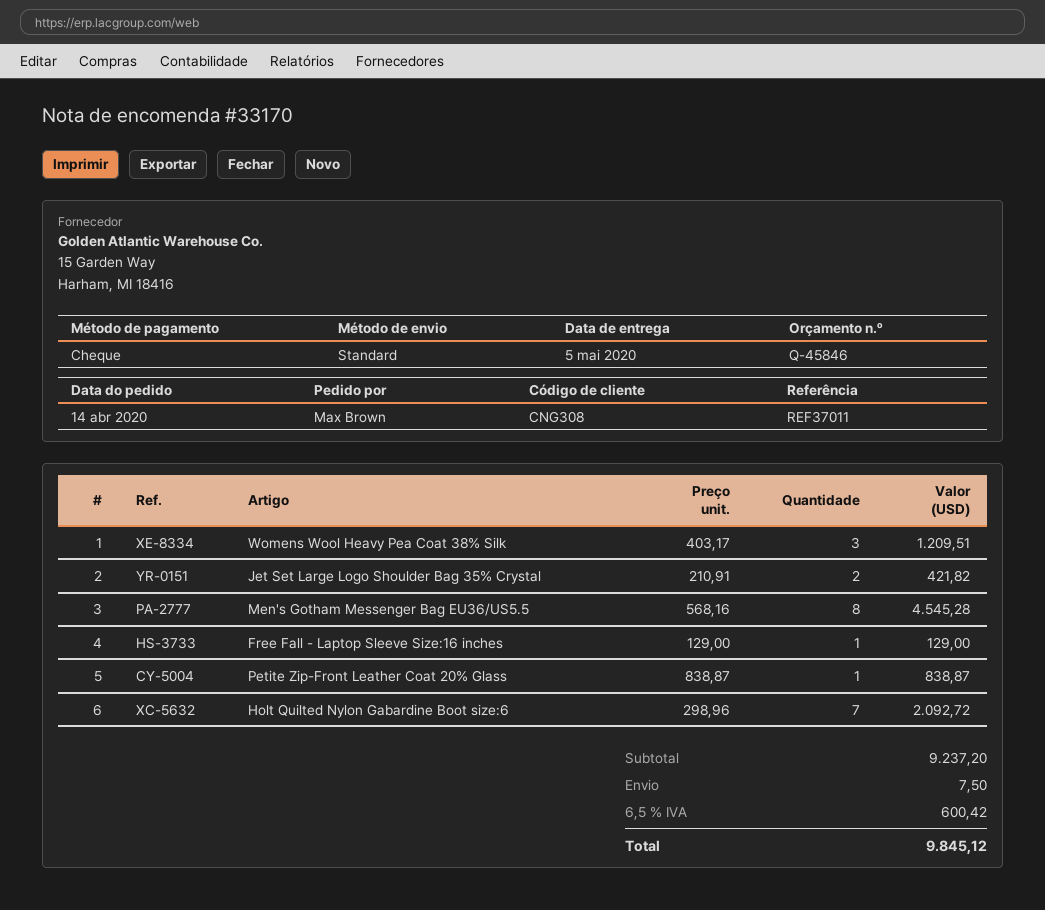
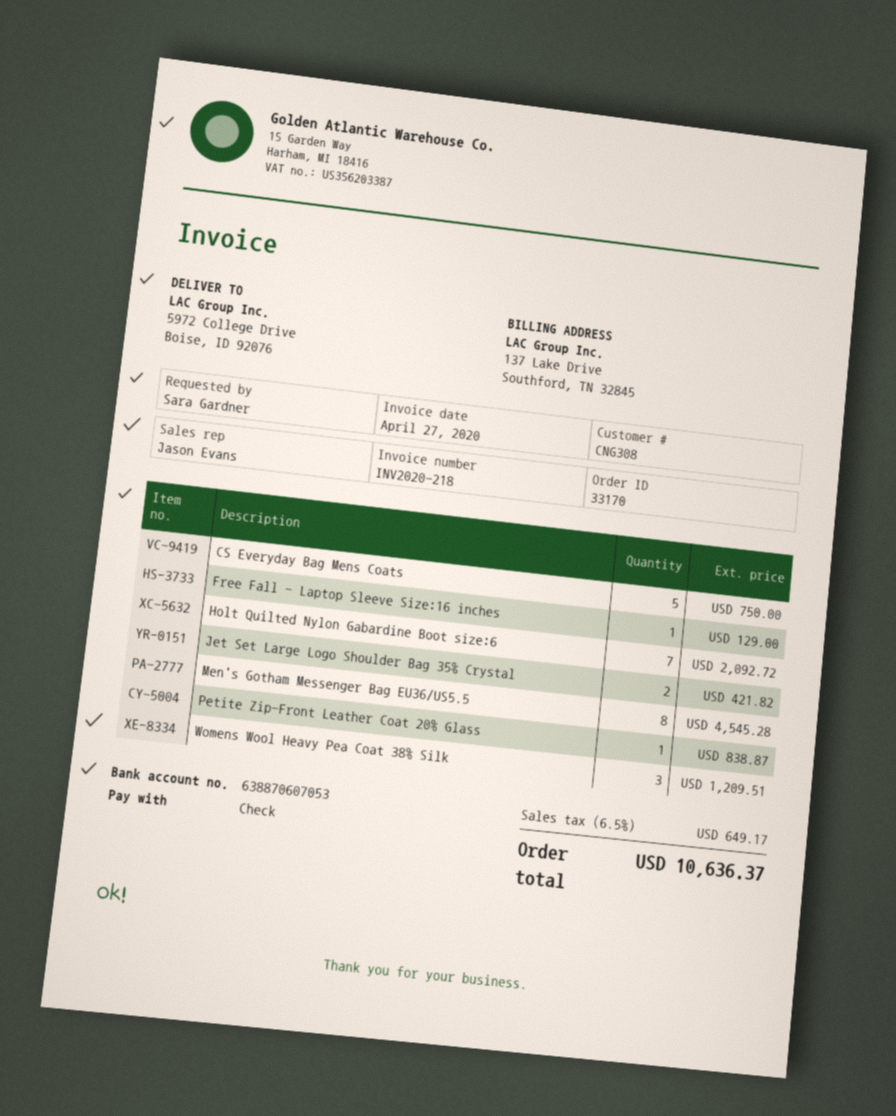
ordered by: Max Brown -> Sara Gardner
CS Everyday Bag Mens Coats: none -> 5 for 750.00
shipping: 7.50 -> none
tax: 6.5% = 600.42 -> 6.5% = 649.17
total: 9845.12 -> 10636.37

